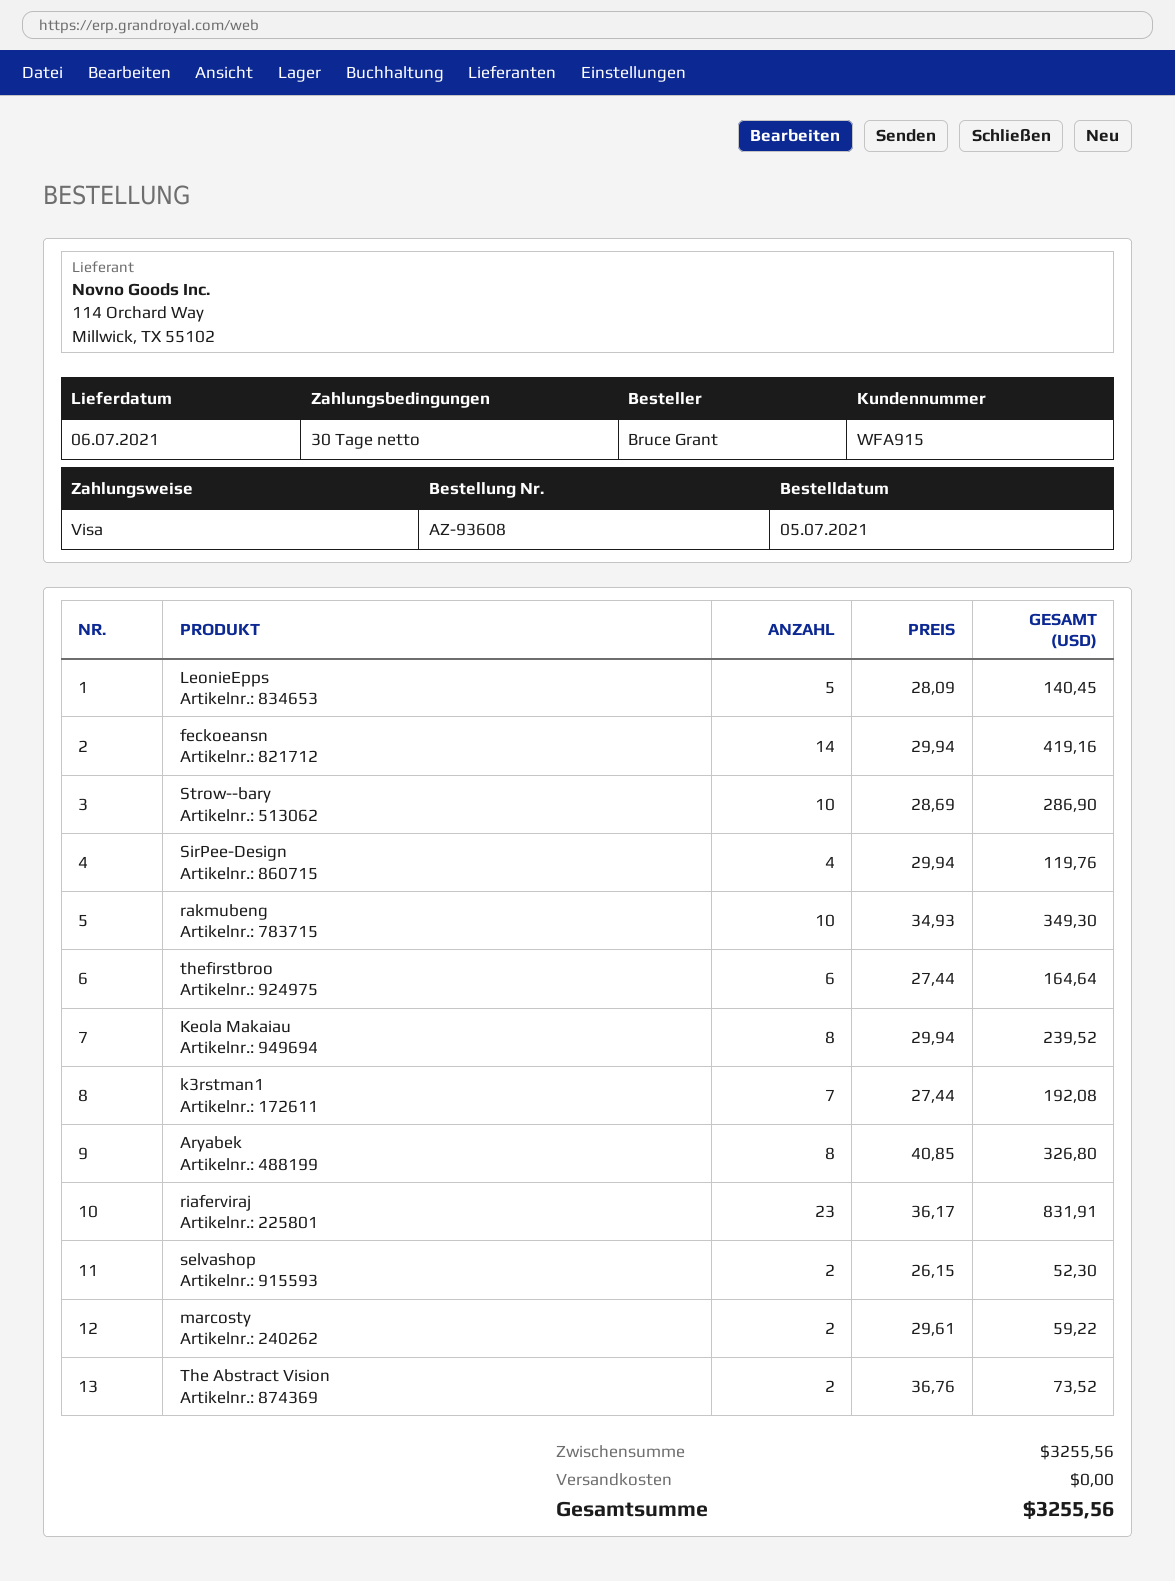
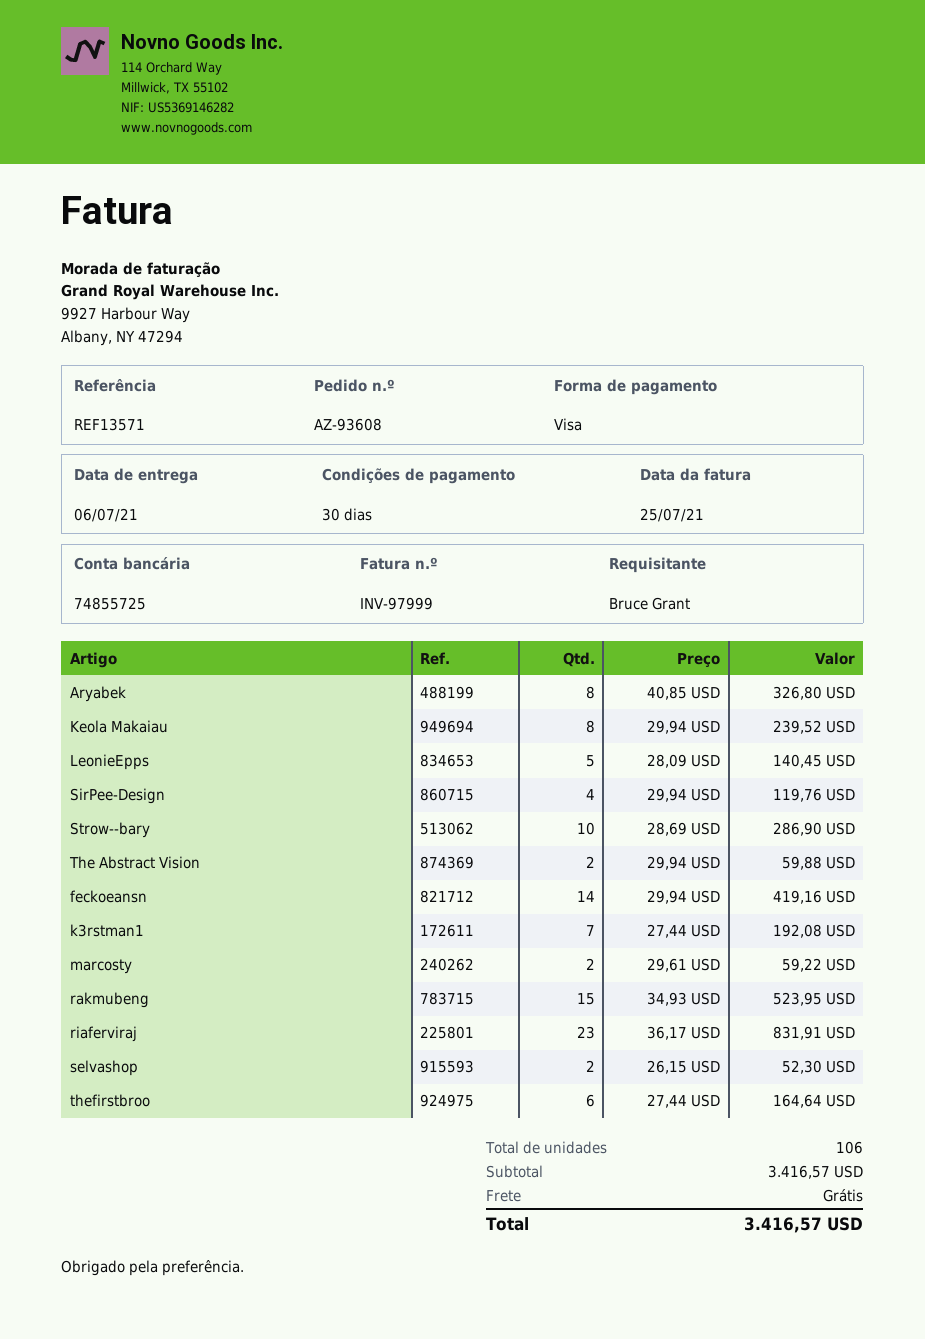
rakmubeng: 10 x 34.93 = 349.30 -> 15 x 34.93 = 523.95
The Abstract Vision: 2 x 36.76 = 73.52 -> 2 x 29.94 = 59.88
subtotal: 3255.56 -> 3416.57
total: 3255.56 -> 3416.57

